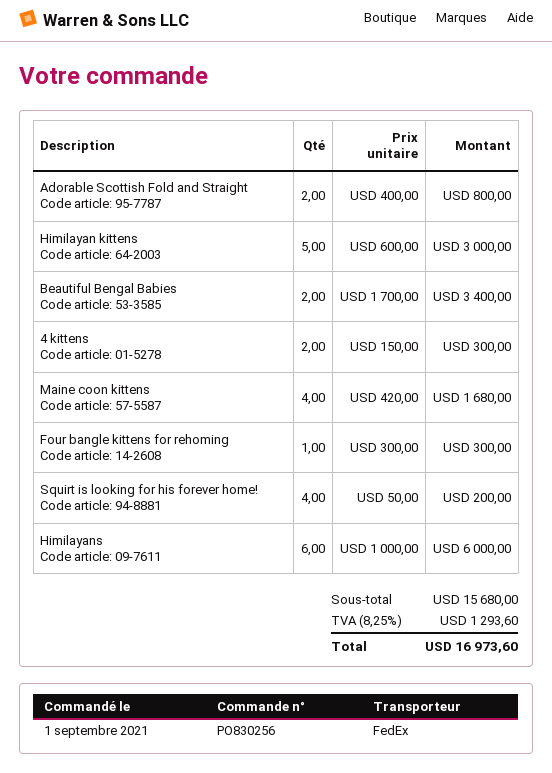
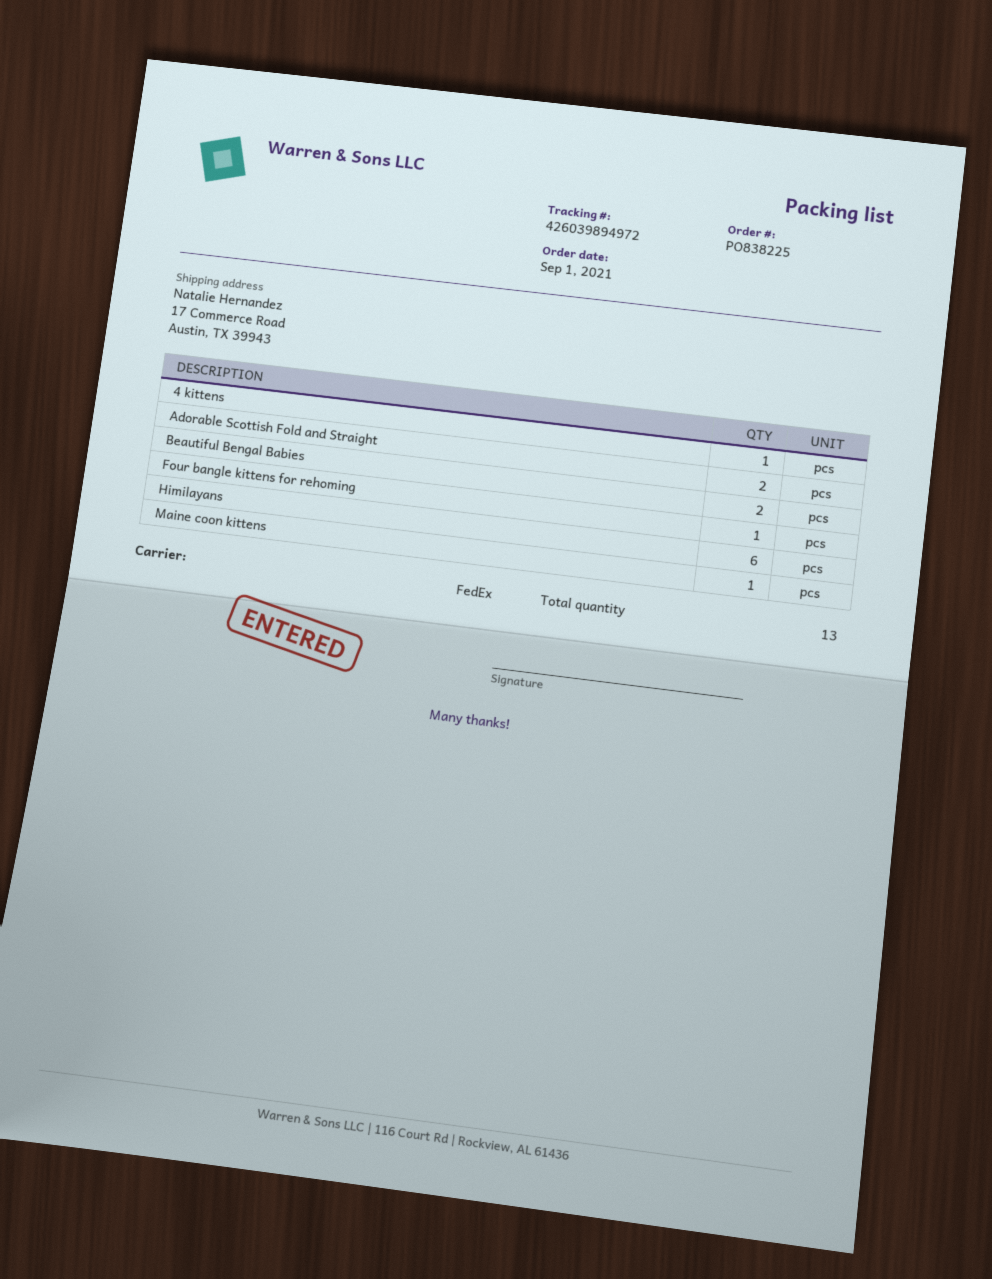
order number: PO830256 -> PO838225
Himilayan kittens: 5 -> none
4 kittens: 2 -> 1
Maine coon kittens: 4 -> 1
Squirt is looking for his forever home!: 4 -> none

